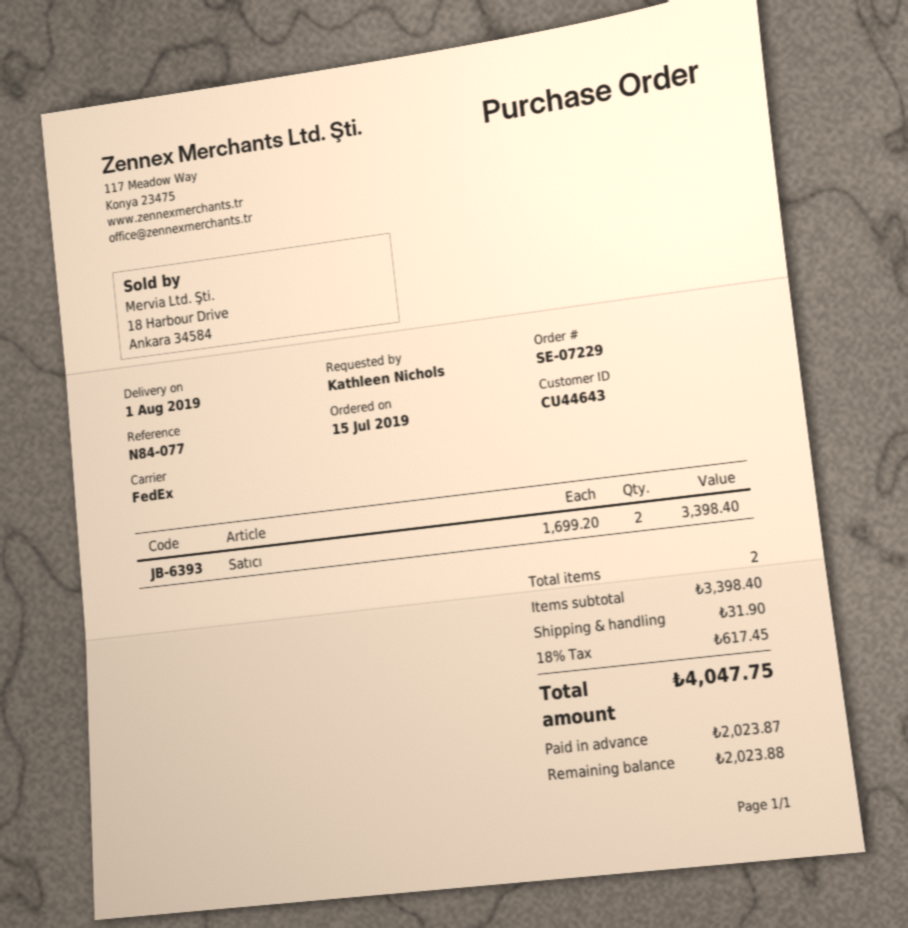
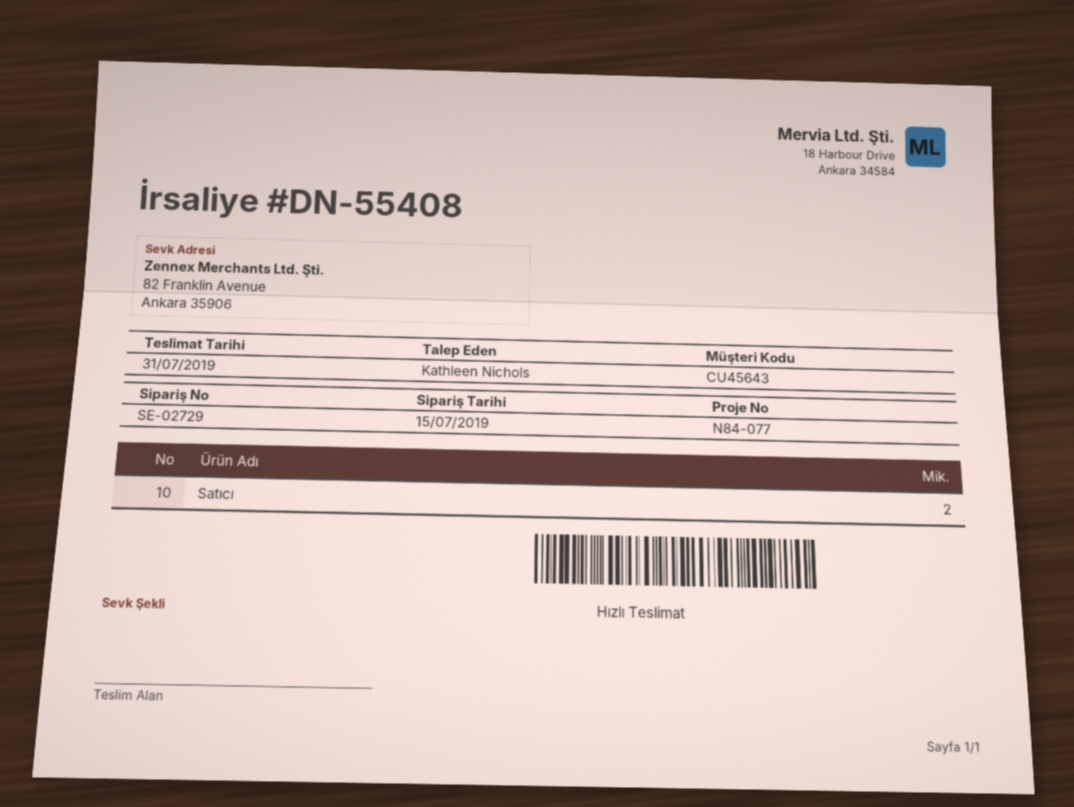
order number: SE-07229 -> SE-02729
delivery date: 2019-08-01 -> 2019-07-31
customer number: CU44643 -> CU45643
shipping method: FedEx -> express

